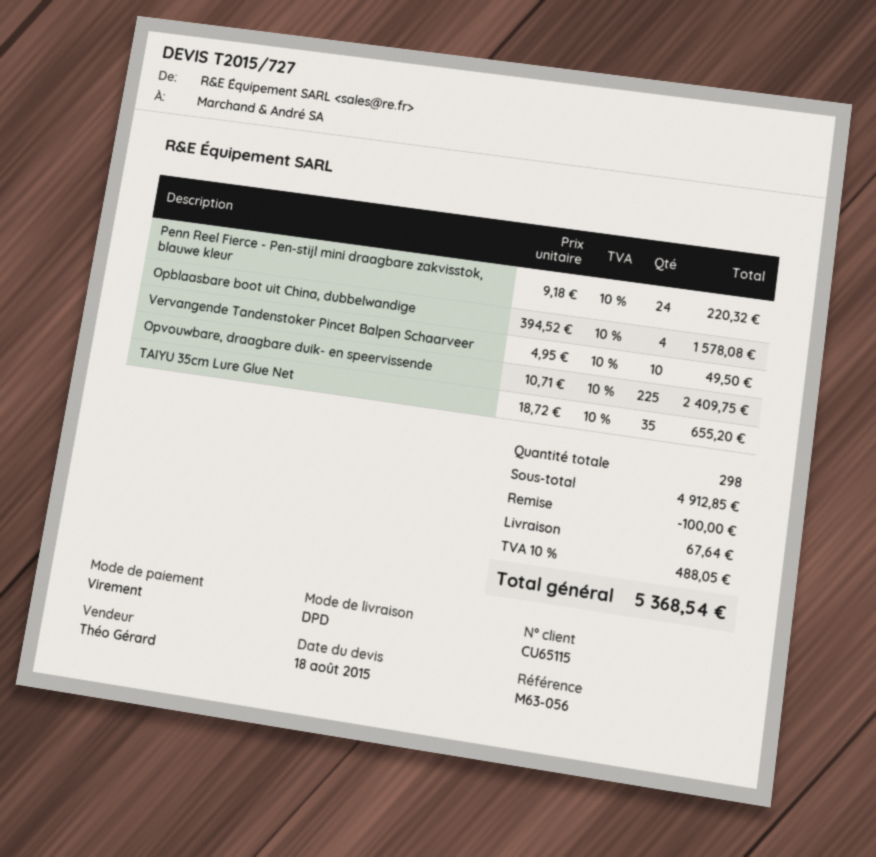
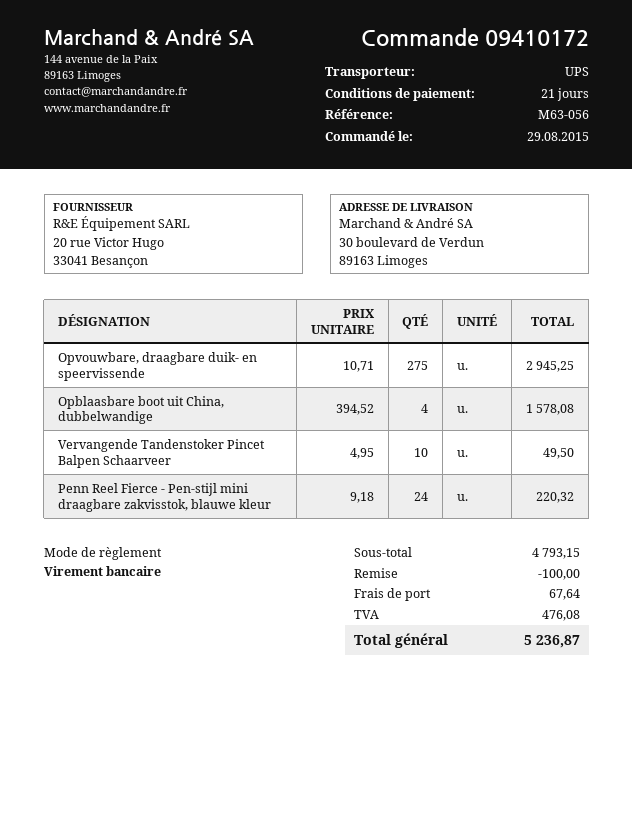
shipping method: DPD -> UPS
Opvouwbare, draagbare duik- en speervissende: 225 x 10.71 = 2409.75 -> 275 x 10.71 = 2945.25
TAIYU 35cm Lure Glue Net: 35 x 18.72 = 655.20 -> none
subtotal: 4912.85 -> 4793.15
tax: 488.05 -> 476.08
total: 5368.54 -> 5236.87

